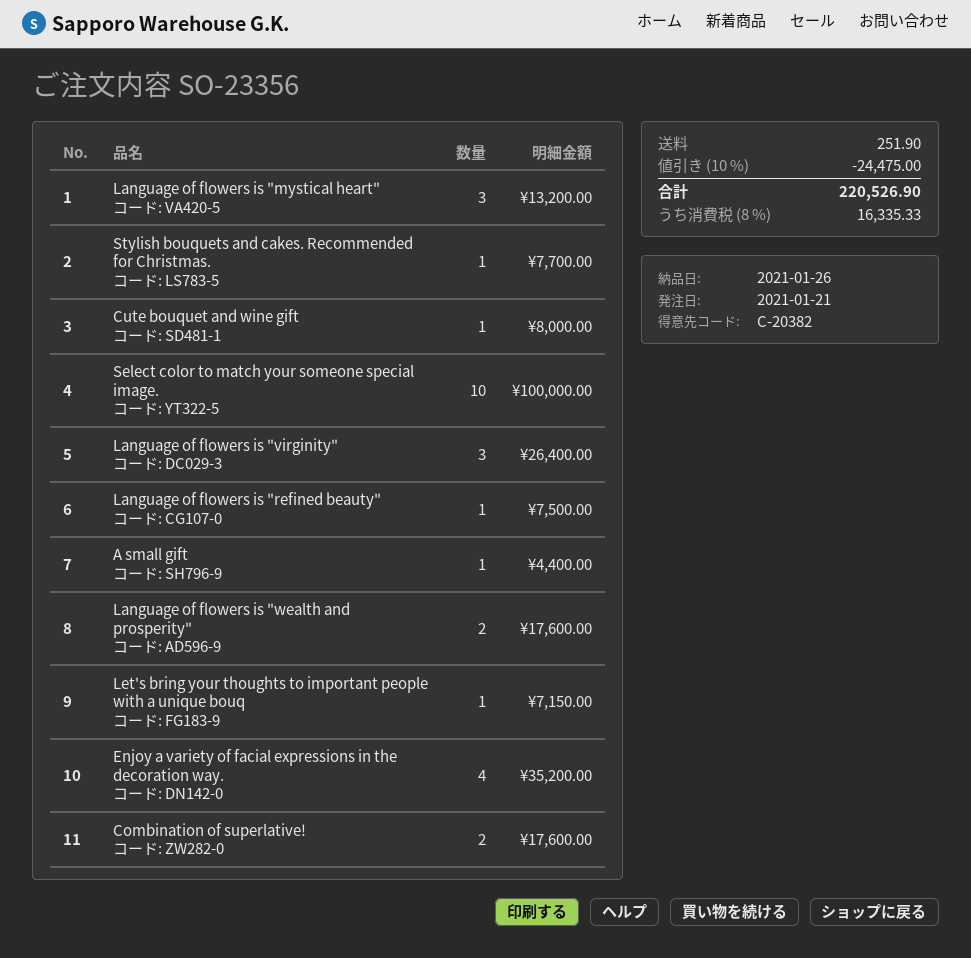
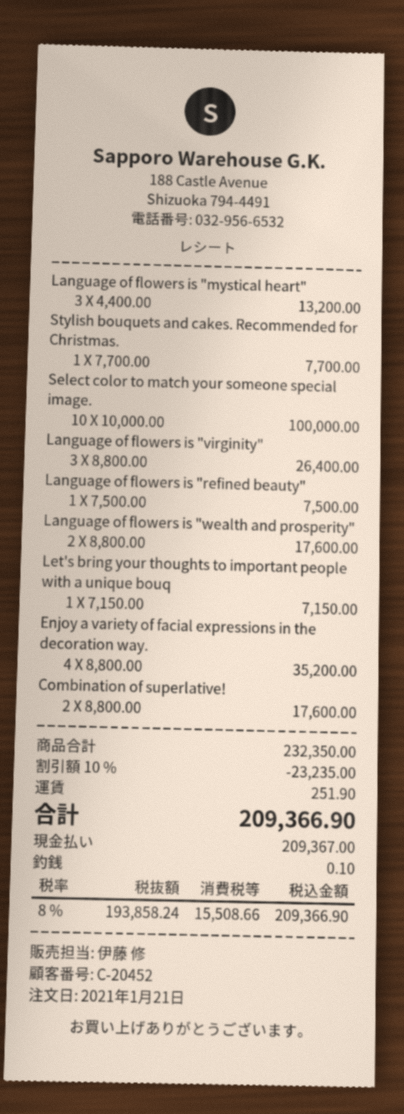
customer number: C-20382 -> C-20452
Cute bouquet and wine gift: 1 for 8000.00 -> none
A small gift: 1 for 4400.00 -> none
discount: 10% = 24475.00 -> 10% = 23235.00
tax: 8% = 16335.33 -> 8% = 15508.66
total: 220526.90 -> 209366.90

